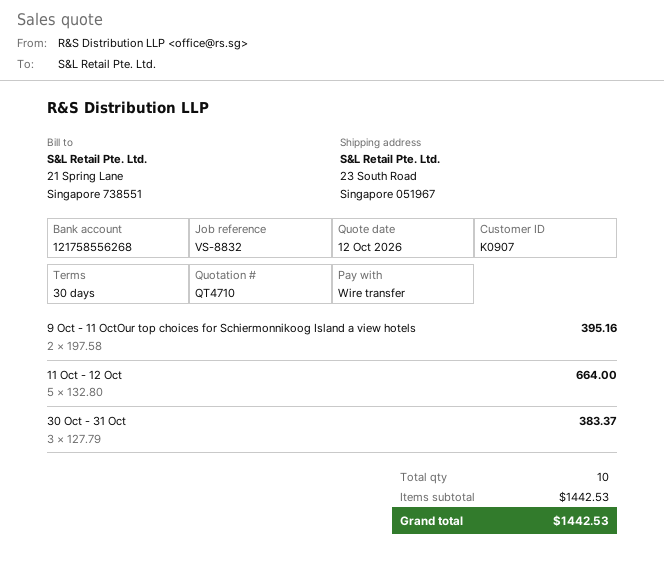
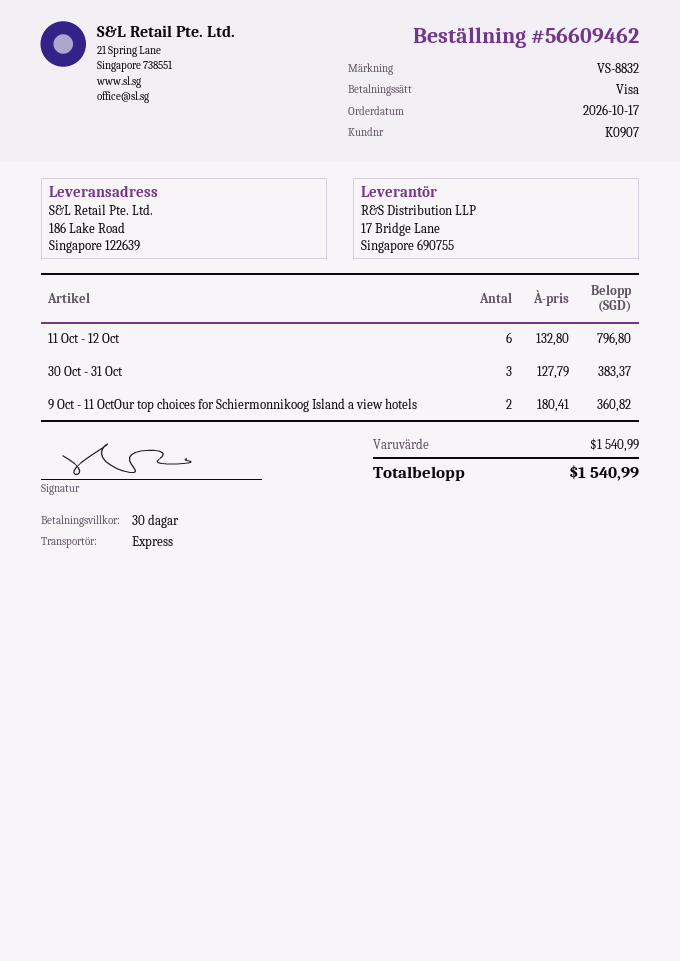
payment method: bank transfer -> Visa
ship to: 23 South Road, Singapore 051967 -> 186 Lake Road, Singapore 122639
9 Oct - 11 OctOur top choices for Schiermonnikoog Island a view hotels: 2 x 197.58 = 395.16 -> 2 x 180.41 = 360.82
11 Oct - 12 Oct: 5 x 132.80 = 664.00 -> 6 x 132.80 = 796.80
subtotal: 1442.53 -> 1540.99
total: 1442.53 -> 1540.99

